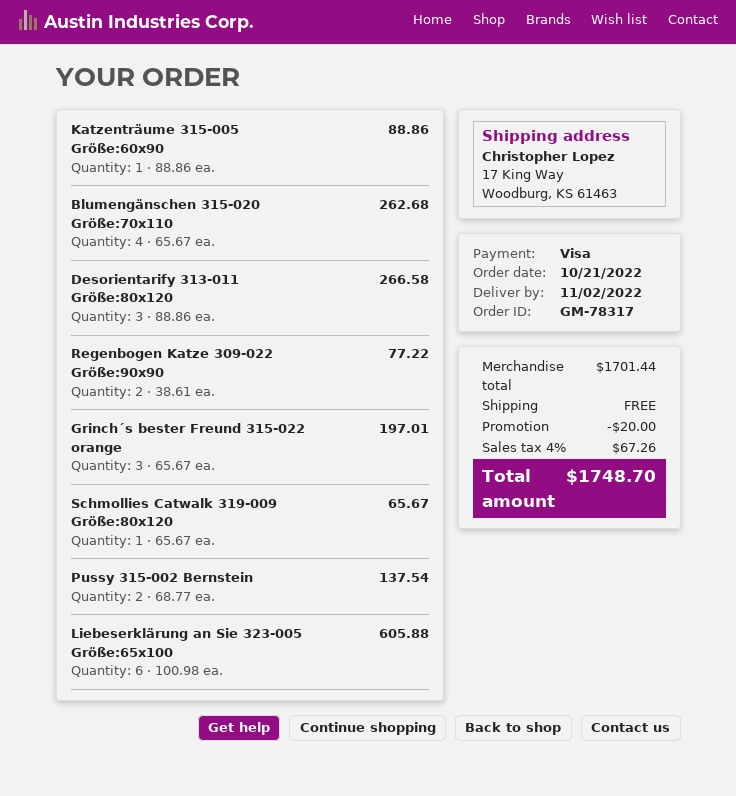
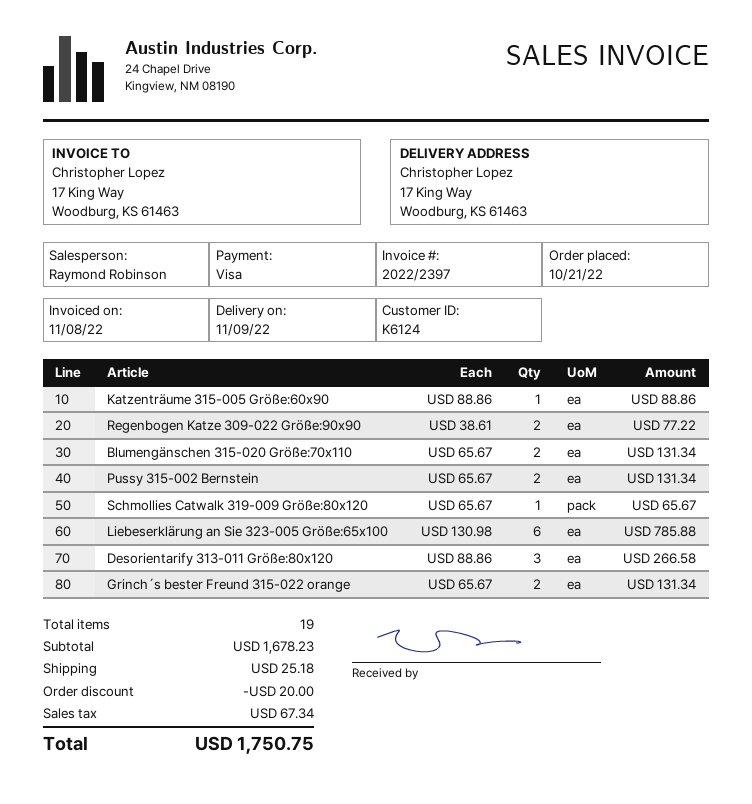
delivery date: 2022-11-02 -> 2022-11-09
Blumengänschen 315-020 Größe:70x110: 4 x 65.67 = 262.68 -> 2 x 65.67 = 131.34
Grinch´s bester Freund 315-022 orange: 3 x 65.67 = 197.01 -> 2 x 65.67 = 131.34
Pussy 315-002 Bernstein: 2 x 68.77 = 137.54 -> 2 x 65.67 = 131.34
Liebeserklärung an Sie 323-005 Größe:65x100: 6 x 100.98 = 605.88 -> 6 x 130.98 = 785.88
subtotal: 1701.44 -> 1678.23
shipping: 0.00 -> 25.18
tax: 67.26 -> 67.34
total: 1748.70 -> 1750.75

